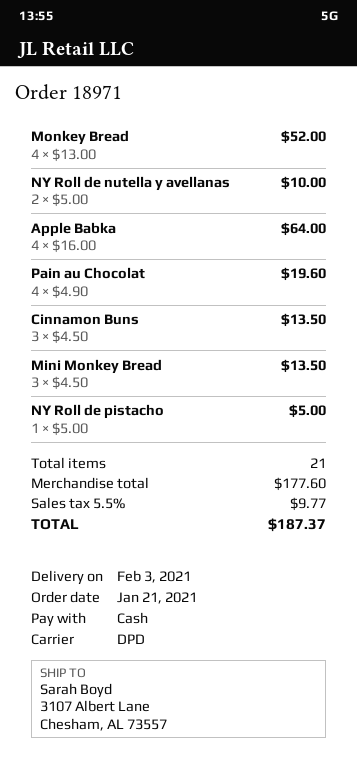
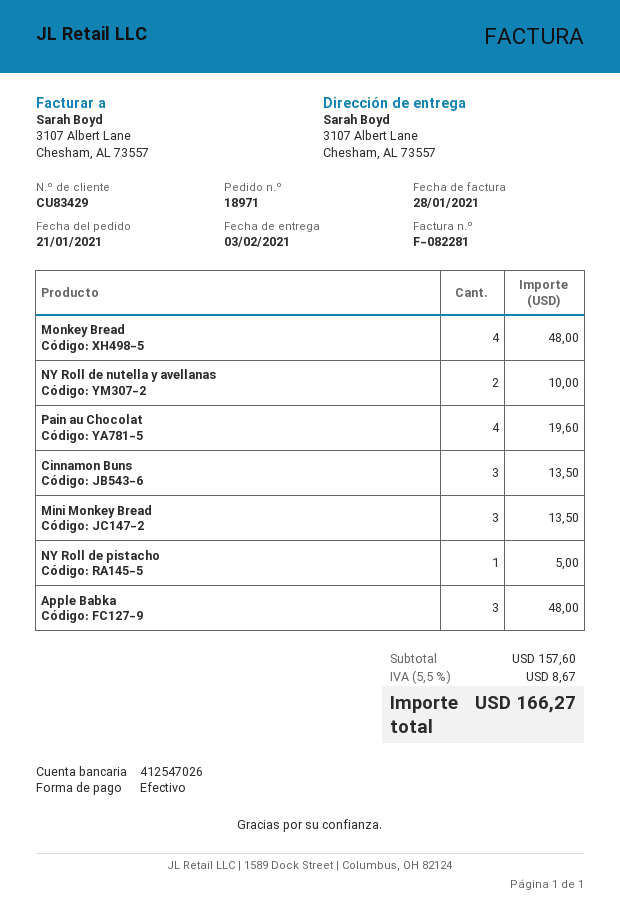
Monkey Bread: 4 for 52.00 -> 4 for 48.00
Apple Babka: 4 for 64.00 -> 3 for 48.00
subtotal: 177.60 -> 157.60
tax: 5.5% = 9.77 -> 5.5% = 8.67
total: 187.37 -> 166.27

